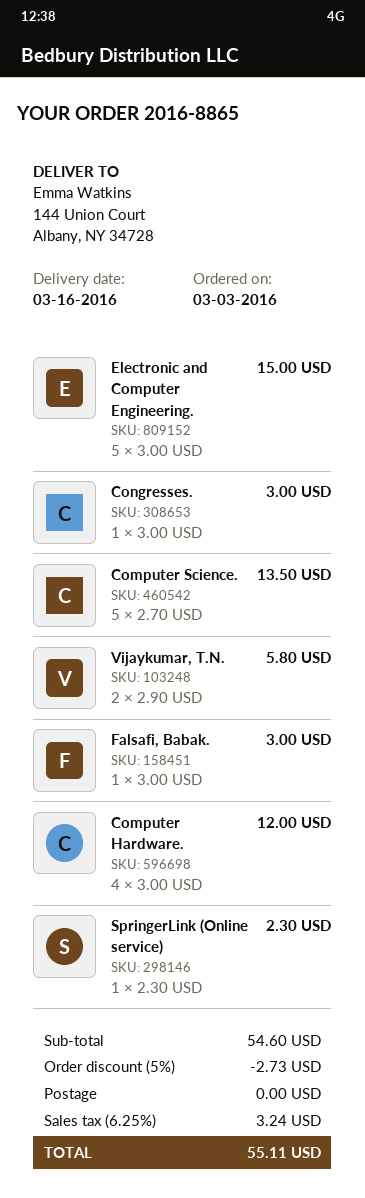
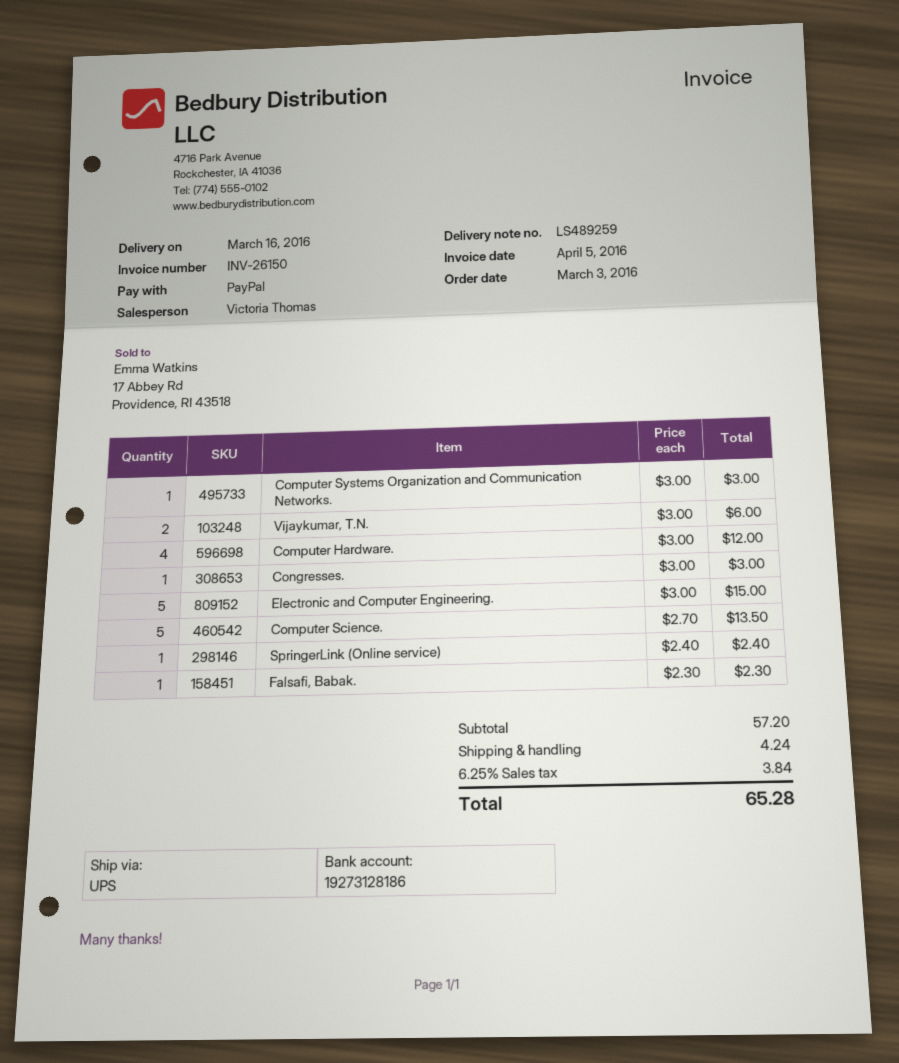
Vijaykumar, T.N.: 2 x 2.90 = 5.80 -> 2 x 3.00 = 6.00
Falsafi, Babak.: 1 x 3.00 = 3.00 -> 1 x 2.30 = 2.30
SpringerLink (Online service): 1 x 2.30 = 2.30 -> 1 x 2.40 = 2.40
Computer Systems Organization and Communication Networks.: none -> 1 x 3.00 = 3.00
subtotal: 54.60 -> 57.20
discount: 5% = 2.73 -> none
shipping: 0.00 -> 4.24
tax: 6.25% = 3.24 -> 6.25% = 3.84
total: 55.11 -> 65.28

